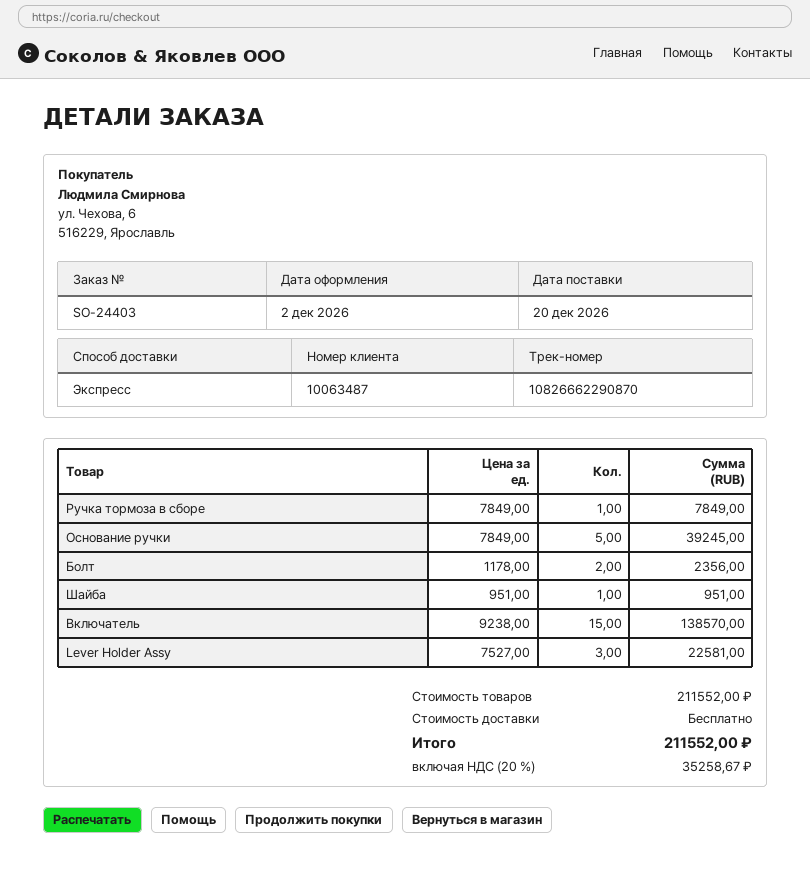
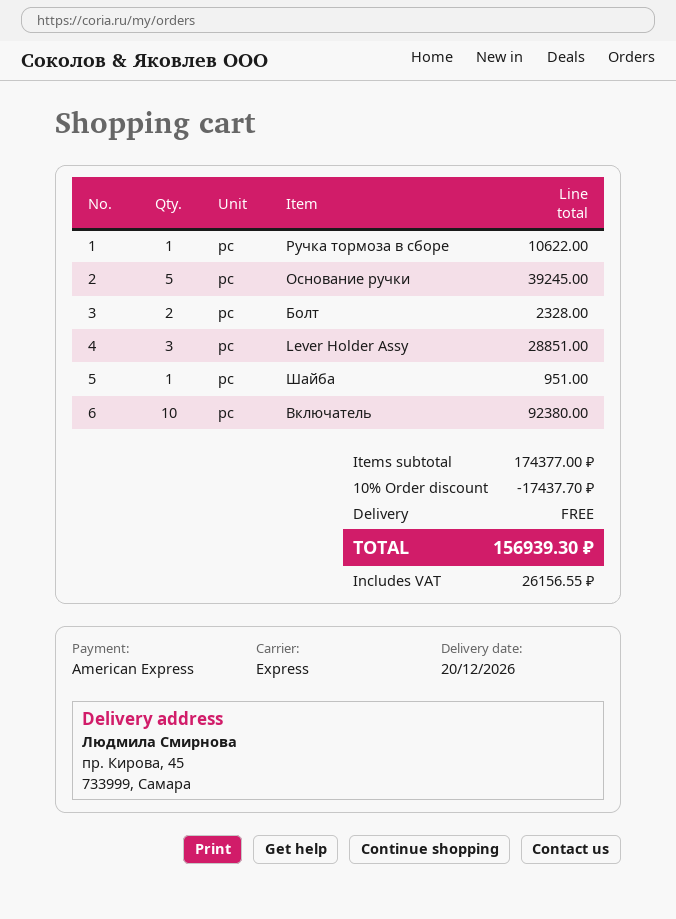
Ручка тормоза в сборе: 1 for 7849.00 -> 1 for 10622.00
Болт: 2 for 2356.00 -> 2 for 2328.00
Включатель: 15 for 138570.00 -> 10 for 92380.00
Lever Holder Assy: 3 for 22581.00 -> 3 for 28851.00
subtotal: 211552.00 -> 174377.00
discount: none -> 10% = 17437.70
tax: 35258.67 -> 26156.55
total: 211552.00 -> 156939.30

